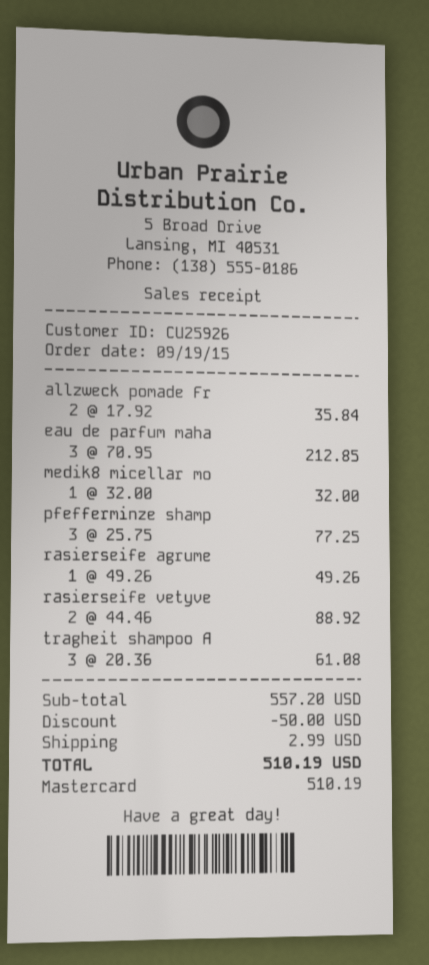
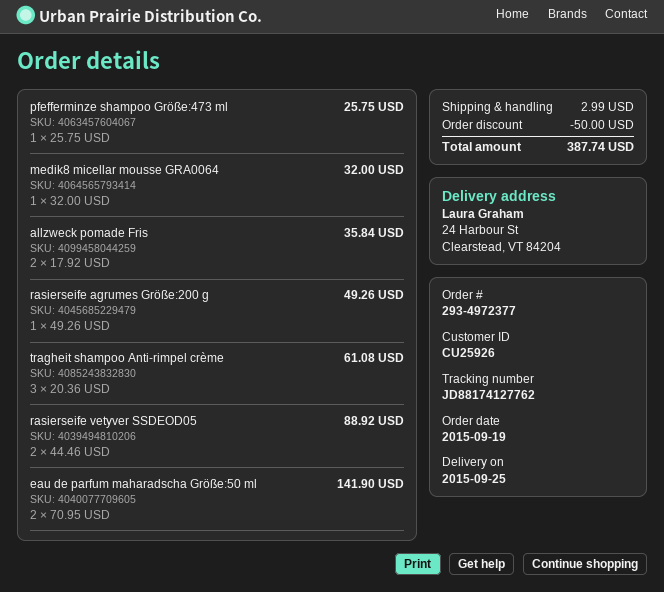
eau de parfum maha: 3 x 70.95 = 212.85 -> 2 x 70.95 = 141.90
pfefferminze shamp: 3 x 25.75 = 77.25 -> 1 x 25.75 = 25.75
total: 510.19 -> 387.74

